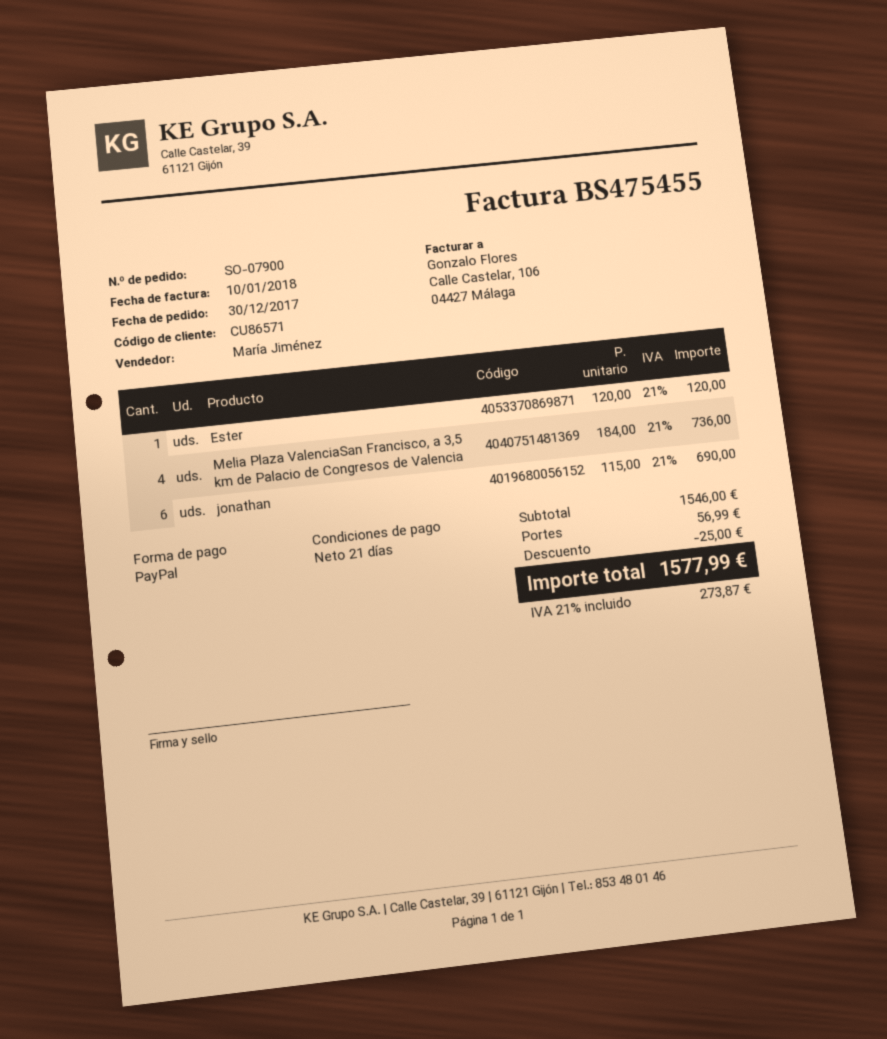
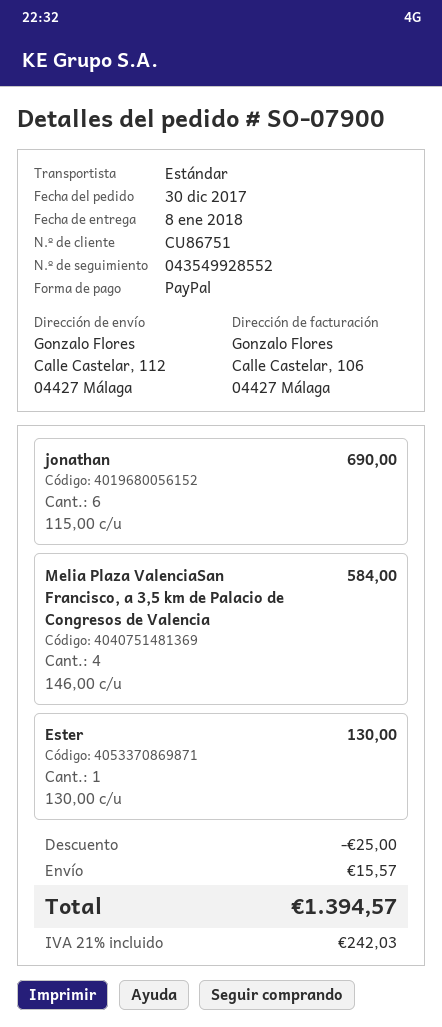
customer number: CU86571 -> CU86751
Ester: 1 x 120.00 = 120.00 -> 1 x 130.00 = 130.00
Melia Plaza ValenciaSan Francisco, a 3,5 km de Palacio de Congresos de Valencia: 4 x 184.00 = 736.00 -> 4 x 146.00 = 584.00
shipping: 56.99 -> 15.57
tax: 21% = 273.87 -> 21% = 242.03
total: 1577.99 -> 1394.57

